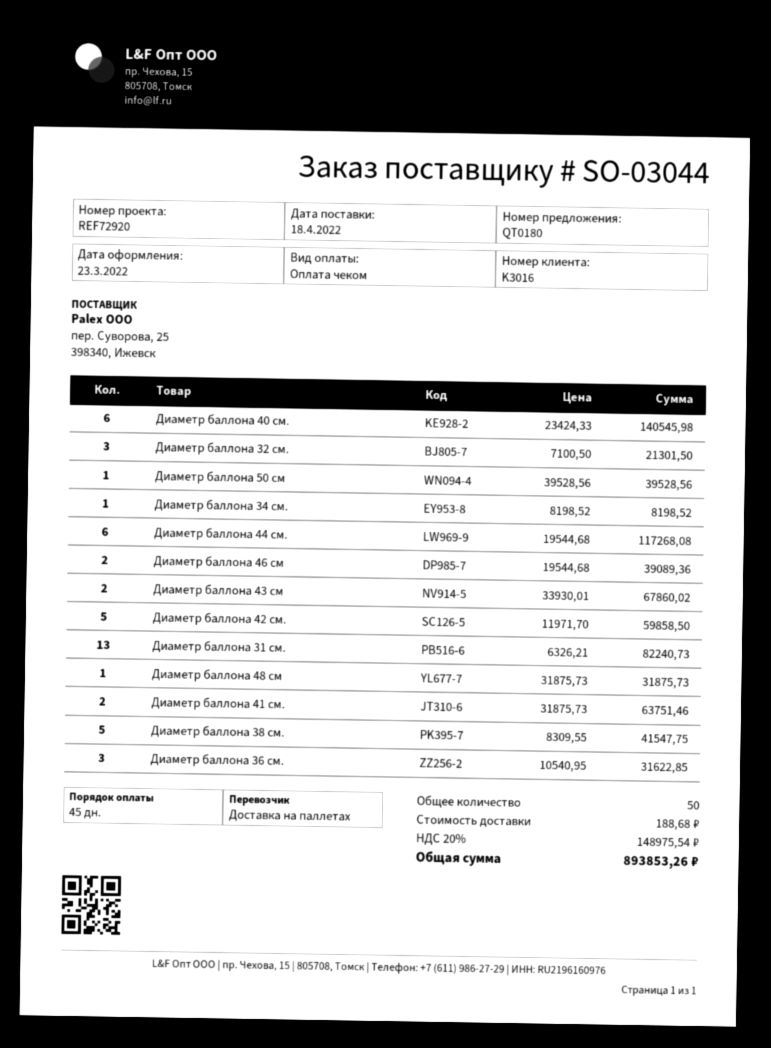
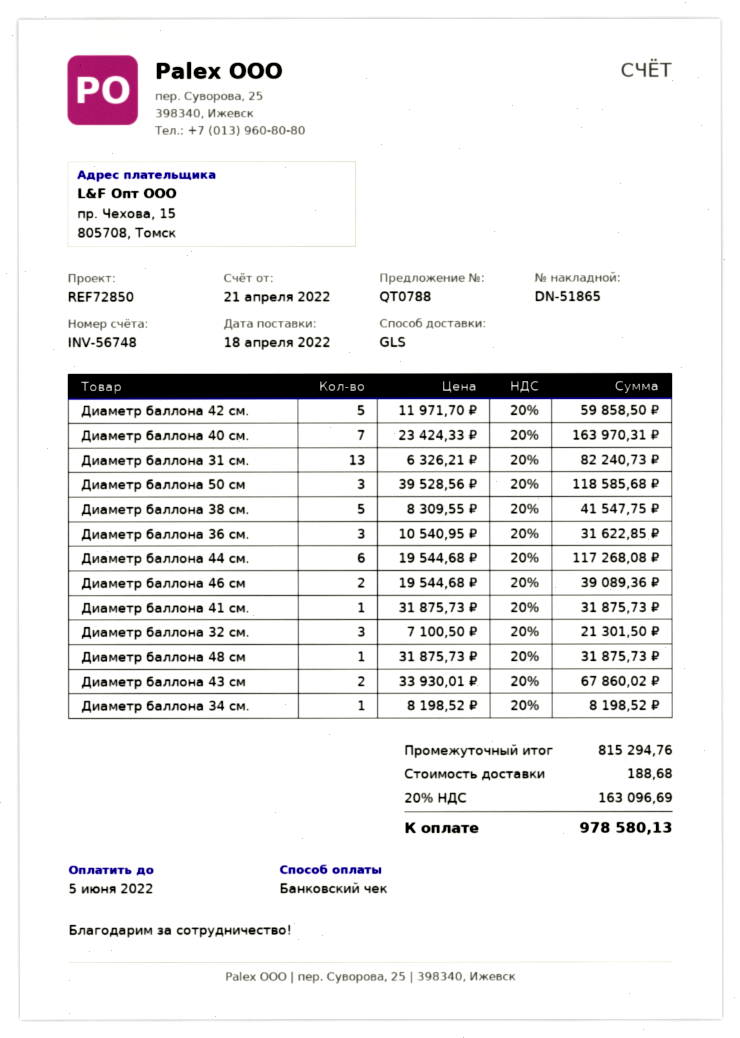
quote number: QT0180 -> QT0788
reference: REF72920 -> REF72850
shipping method: pallet freight -> GLS
Диаметр баллона 40 см.: 6 x 23424.33 = 140545.98 -> 7 x 23424.33 = 163970.31
Диаметр баллона 50 см: 1 x 39528.56 = 39528.56 -> 3 x 39528.56 = 118585.68
Диаметр баллона 41 см.: 2 x 31875.73 = 63751.46 -> 1 x 31875.73 = 31875.73
tax: 20% = 148975.54 -> 20% = 163096.69
total: 893853.26 -> 978580.13

